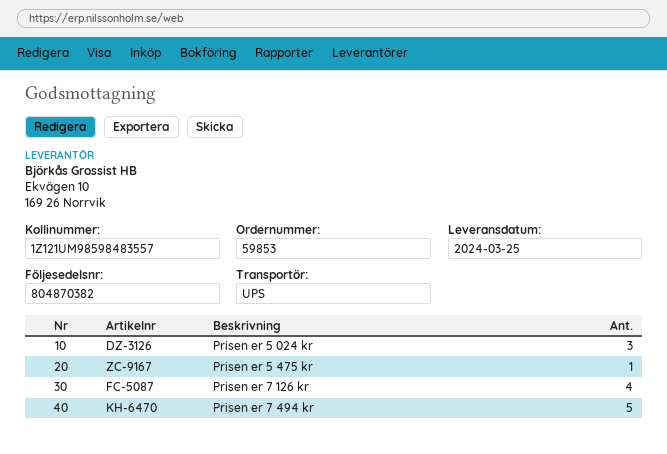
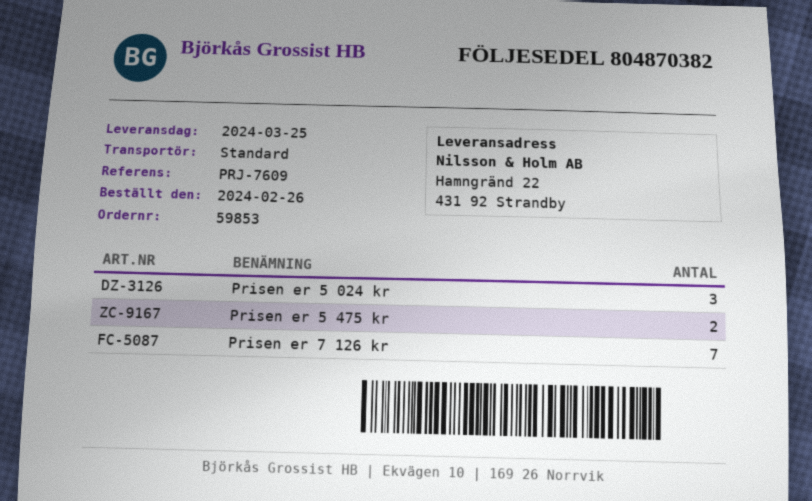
shipping method: UPS -> standard
Prisen er 5 475 kr: 1 -> 2
Prisen er 7 126 kr: 4 -> 7
Prisen er 7 494 kr: 5 -> none

